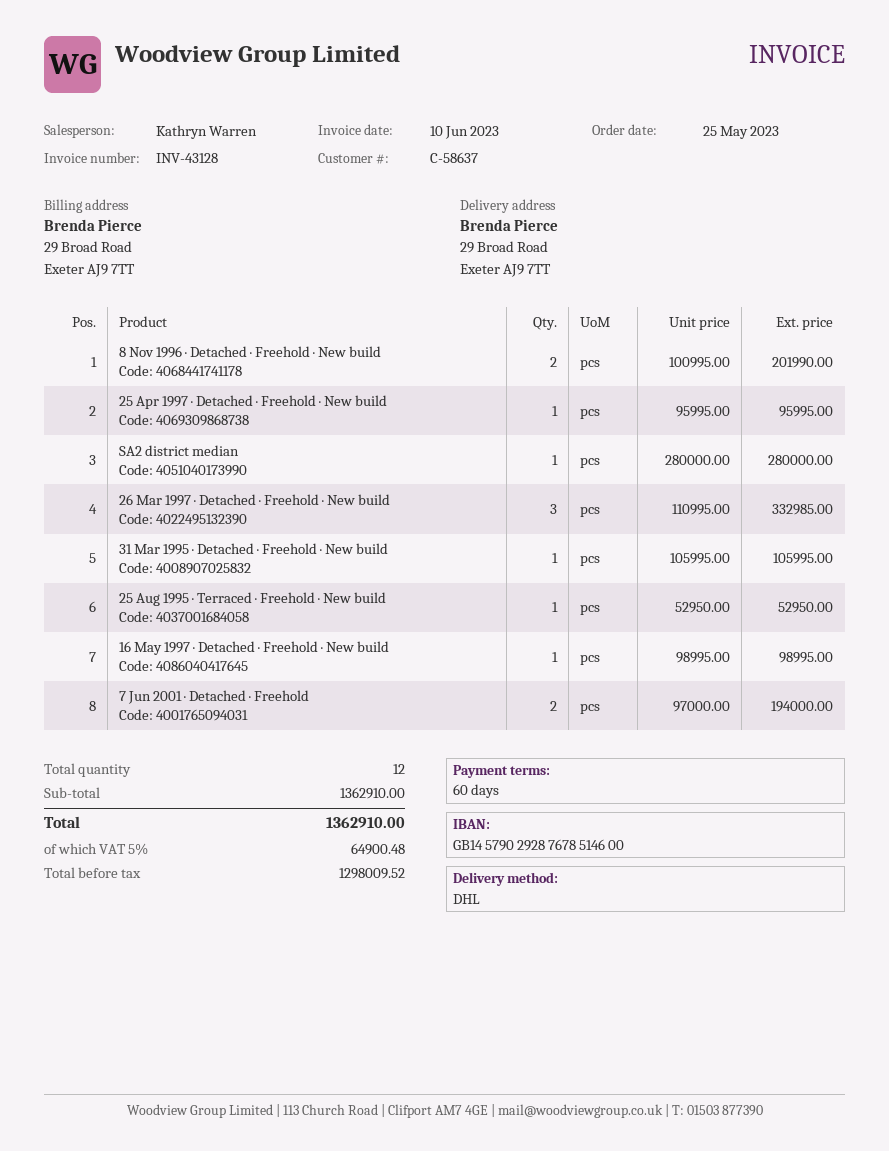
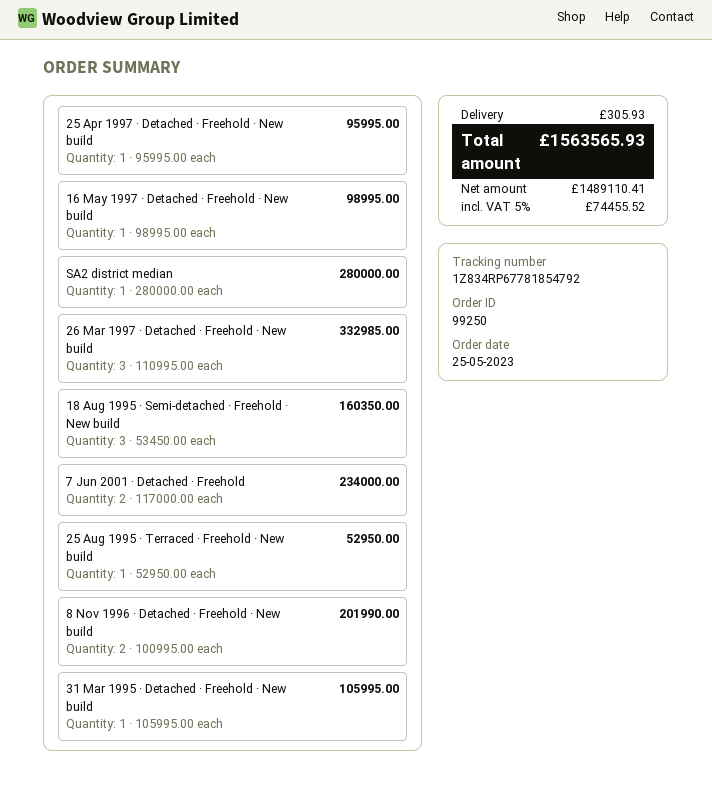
7 Jun 2001 · Detached · Freehold: 2 x 97000.00 = 194000.00 -> 2 x 117000.00 = 234000.00
18 Aug 1995 · Semi-detached · Freehold · New build: none -> 3 x 53450.00 = 160350.00
shipping: none -> 305.93
net: 1298009.52 -> 1489110.41
tax: 5% = 64900.48 -> 5% = 74455.52
total: 1362910.00 -> 1563565.93

